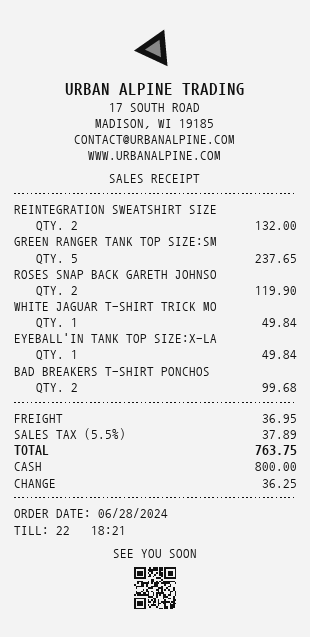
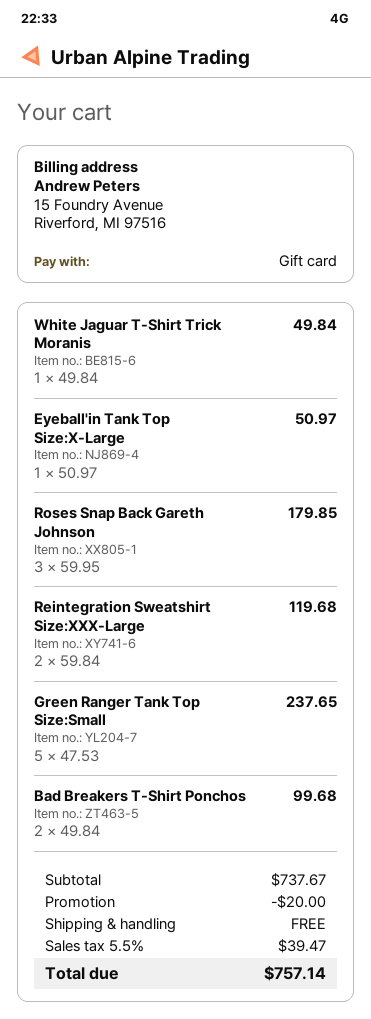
payment method: cash -> gift card
REINTEGRATION SWEATSHIRT SIZE: 2 for 132.00 -> 2 for 119.68
ROSES SNAP BACK GARETH JOHNSO: 2 for 119.90 -> 3 for 179.85
EYEBALL'IN TANK TOP SIZE:X-LA: 1 for 49.84 -> 1 for 50.97
discount: none -> 20.00
shipping: 36.95 -> 0.00
tax: 5.5% = 37.89 -> 5.5% = 39.47
total: 763.75 -> 757.14

